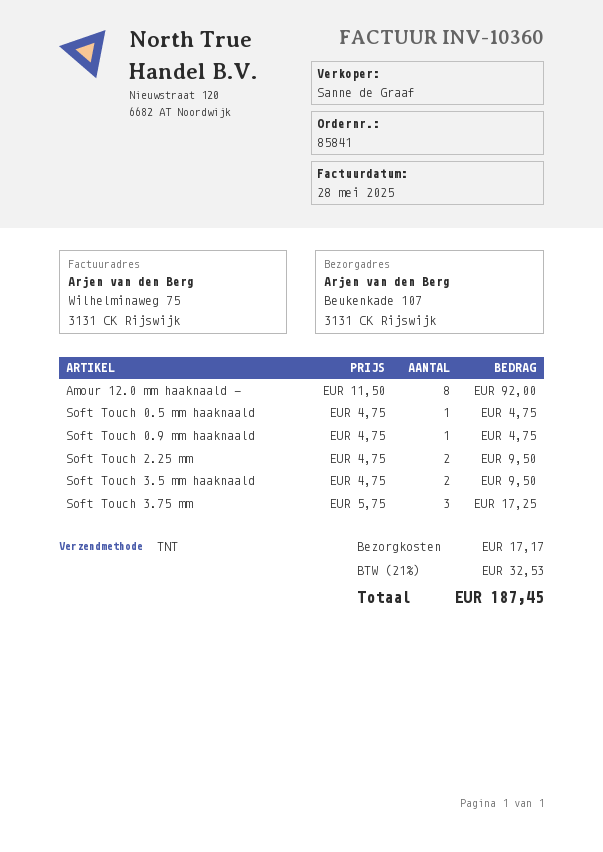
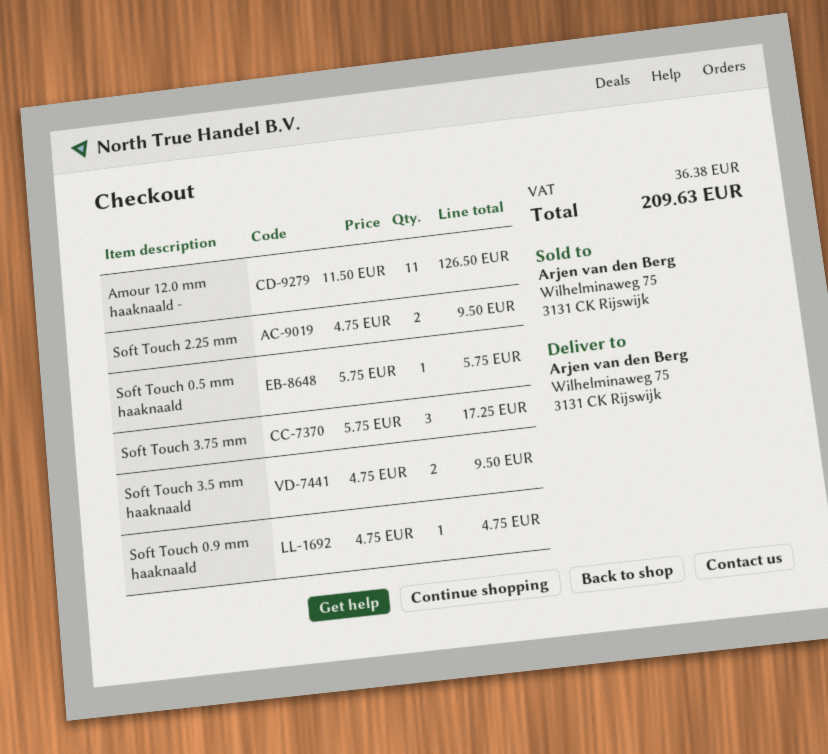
ship to: Beukenkade 107, 3131 CK Rijswijk -> Wilhelminaweg 75, 3131 CK Rijswijk
Amour 12.0 mm haaknaald -: 8 x 11.50 = 92.00 -> 11 x 11.50 = 126.50
Soft Touch 0.5 mm haaknaald: 1 x 4.75 = 4.75 -> 1 x 5.75 = 5.75
shipping: 17.17 -> none
tax: 32.53 -> 36.38
total: 187.45 -> 209.63

